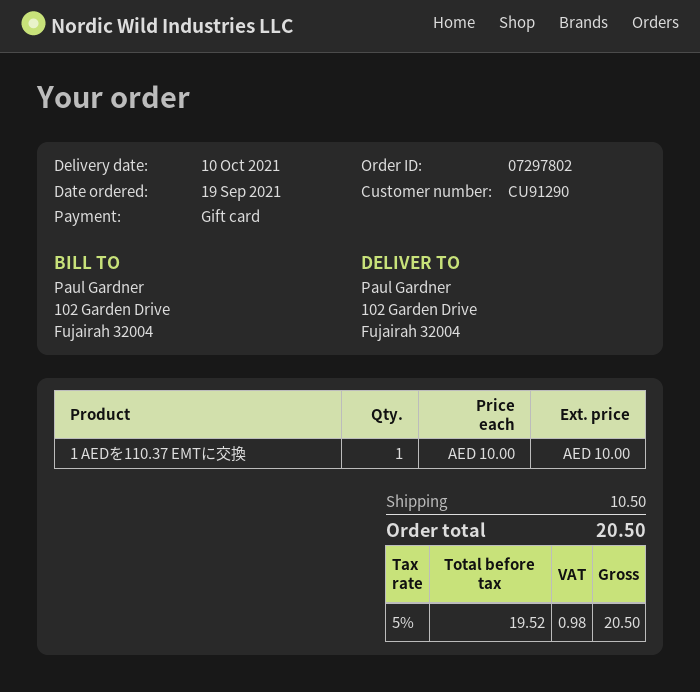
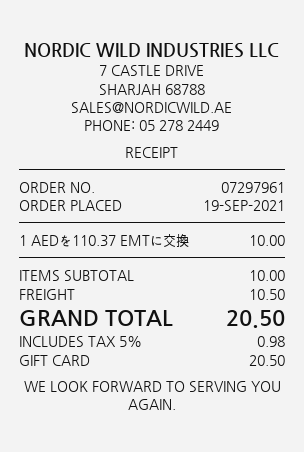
order number: 07297802 -> 07297961

